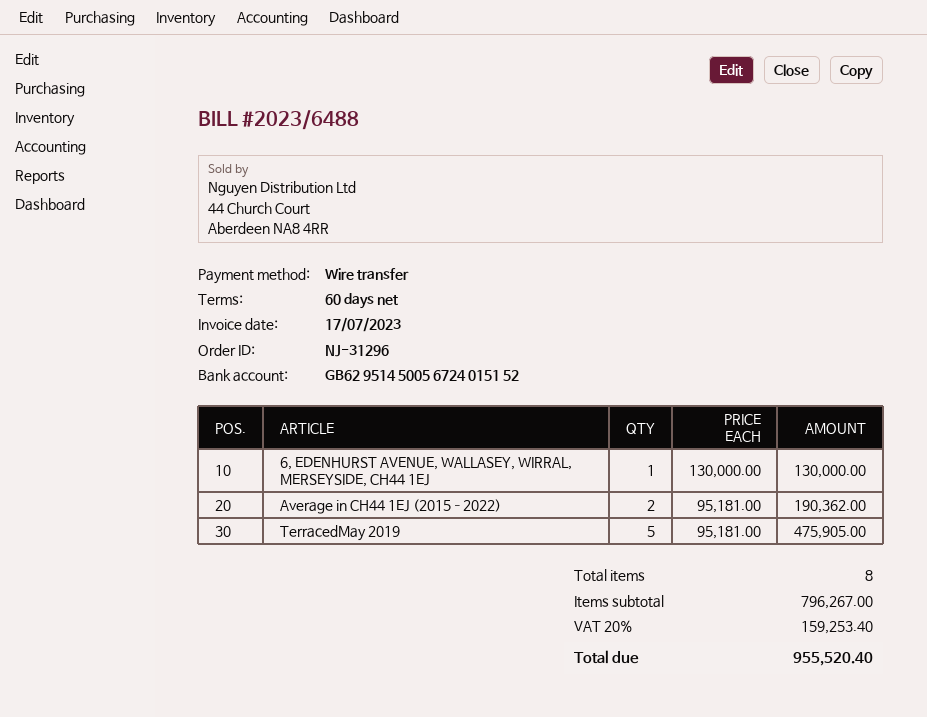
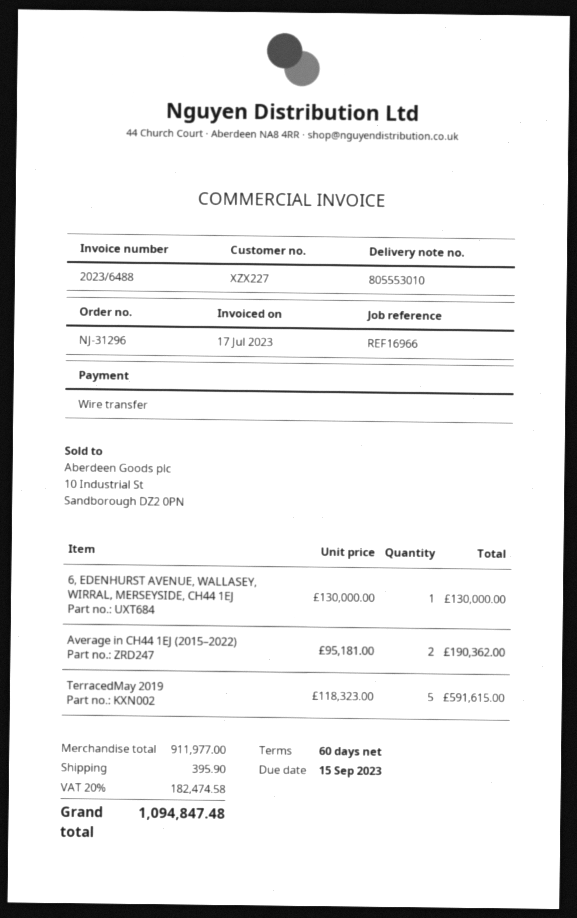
TerracedMay 2019: 5 x 95181.00 = 475905.00 -> 5 x 118323.00 = 591615.00
subtotal: 796267.00 -> 911977.00
shipping: none -> 395.90
tax: 20% = 159253.40 -> 20% = 182474.58
total: 955520.40 -> 1094847.48

